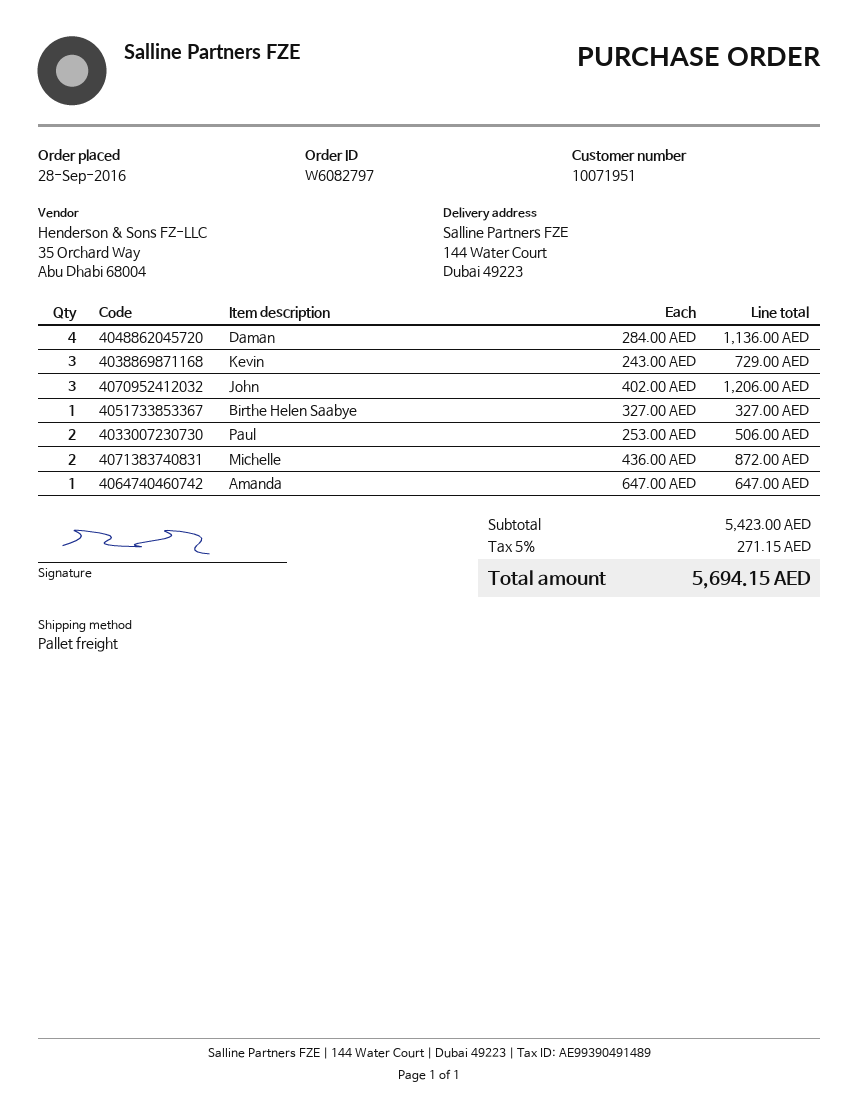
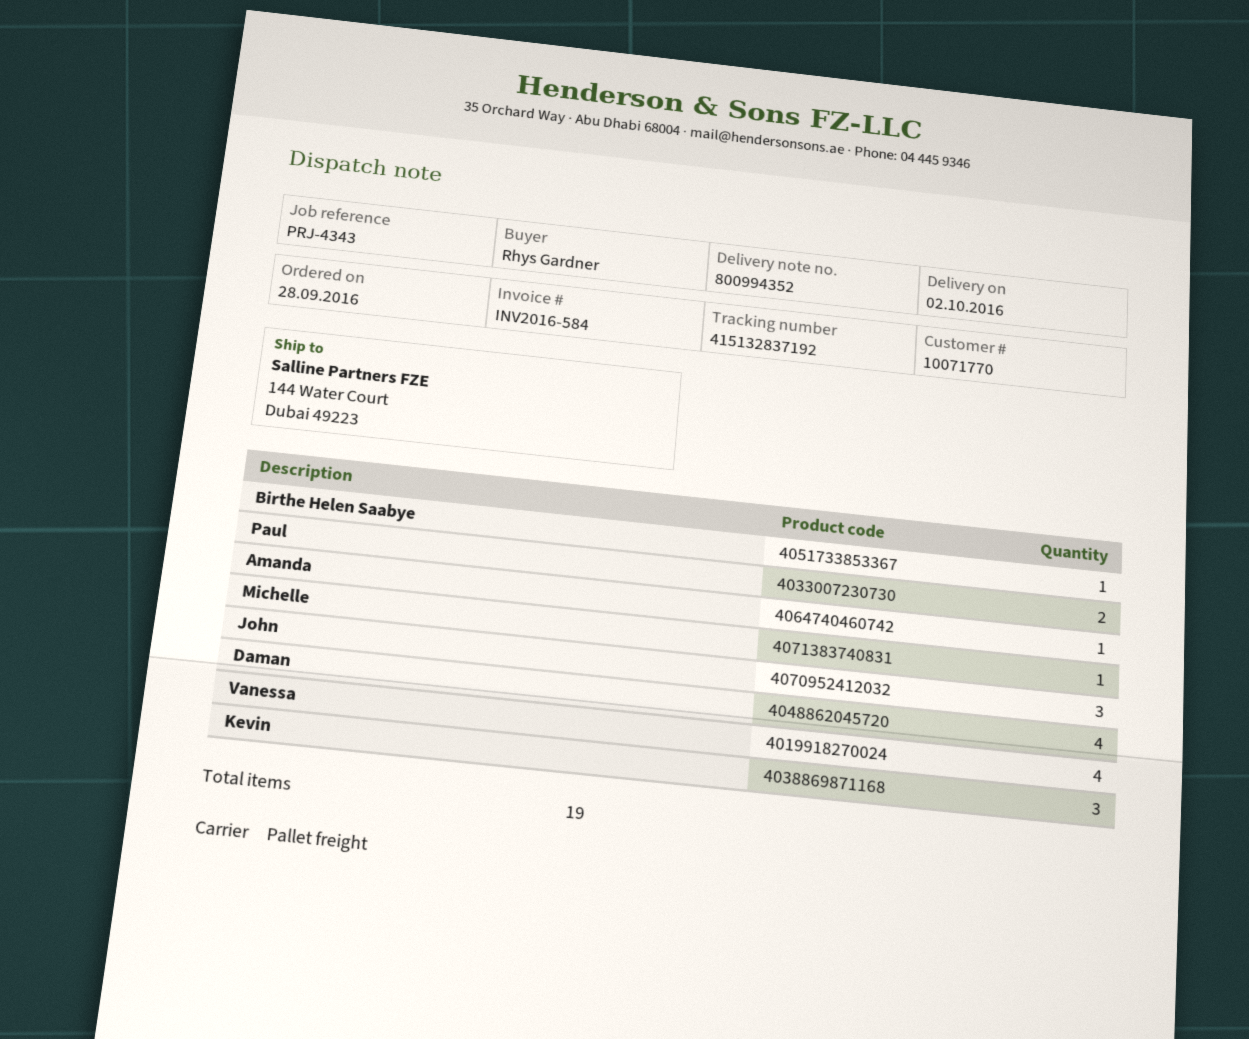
customer number: 10071951 -> 10071770
Michelle: 2 -> 1
Vanessa: none -> 4

